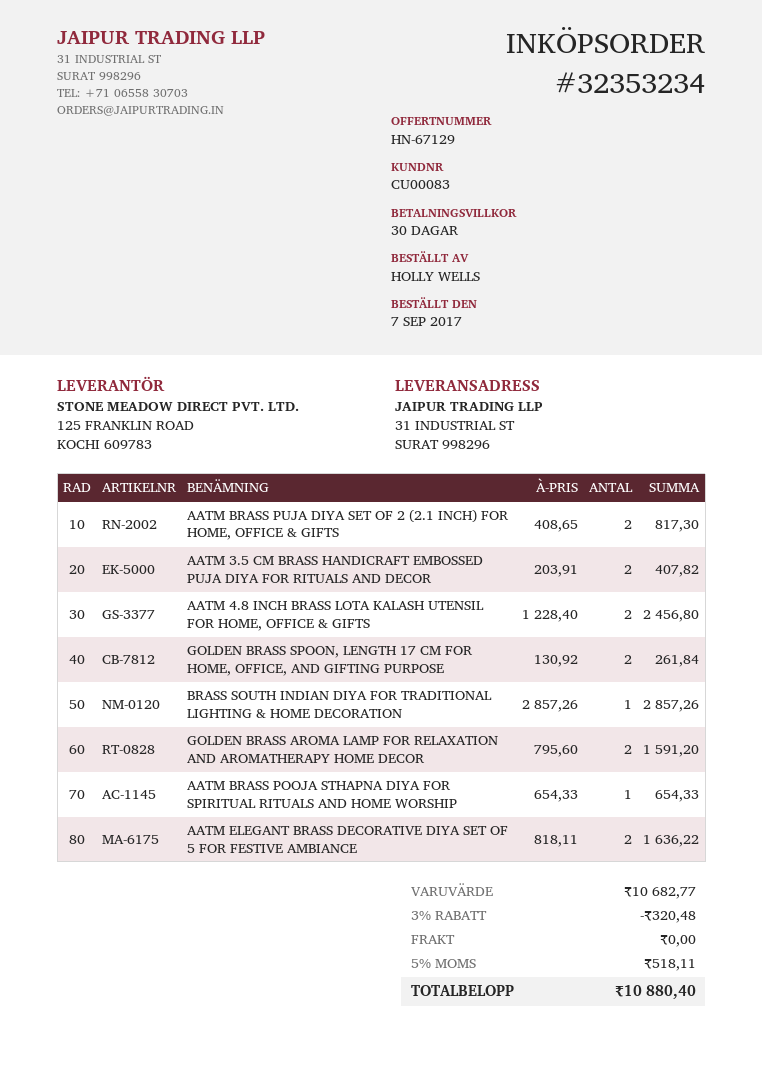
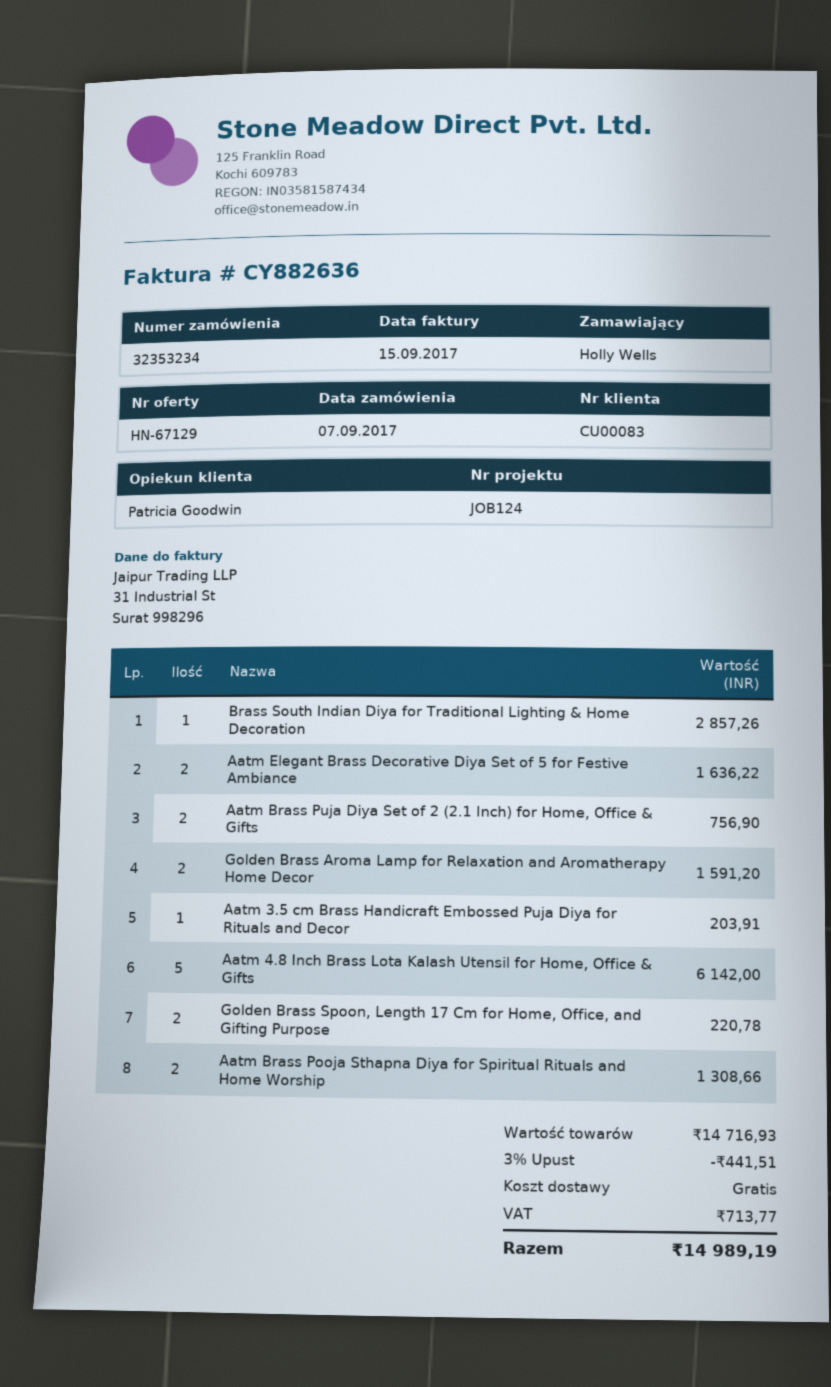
AATM BRASS PUJA DIYA SET OF 2 (2.1 INCH) FOR HOME, OFFICE & GIFTS: 2 for 817.30 -> 2 for 756.90
AATM 3.5 CM BRASS HANDICRAFT EMBOSSED PUJA DIYA FOR RITUALS AND DECOR: 2 for 407.82 -> 1 for 203.91
AATM 4.8 INCH BRASS LOTA KALASH UTENSIL FOR HOME, OFFICE & GIFTS: 2 for 2456.80 -> 5 for 6142.00
GOLDEN BRASS SPOON, LENGTH 17 CM FOR HOME, OFFICE, AND GIFTING PURPOSE: 2 for 261.84 -> 2 for 220.78
AATM BRASS POOJA STHAPNA DIYA FOR SPIRITUAL RITUALS AND HOME WORSHIP: 1 for 654.33 -> 2 for 1308.66
subtotal: 10682.77 -> 14716.93
discount: 3% = 320.48 -> 3% = 441.51
tax: 518.11 -> 713.77
total: 10880.40 -> 14989.19

